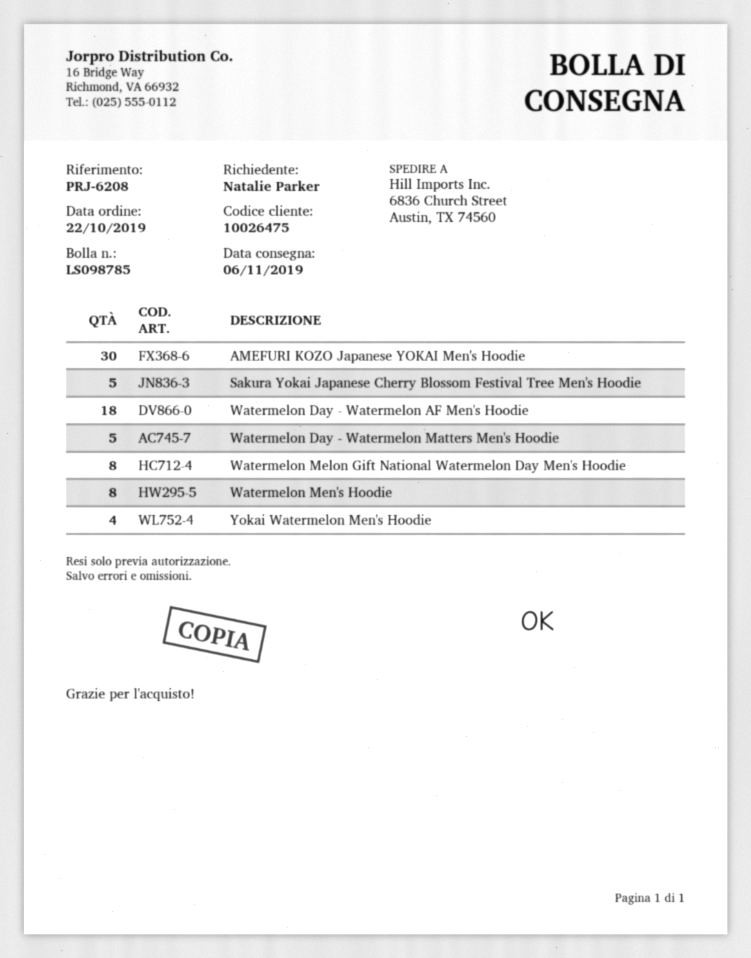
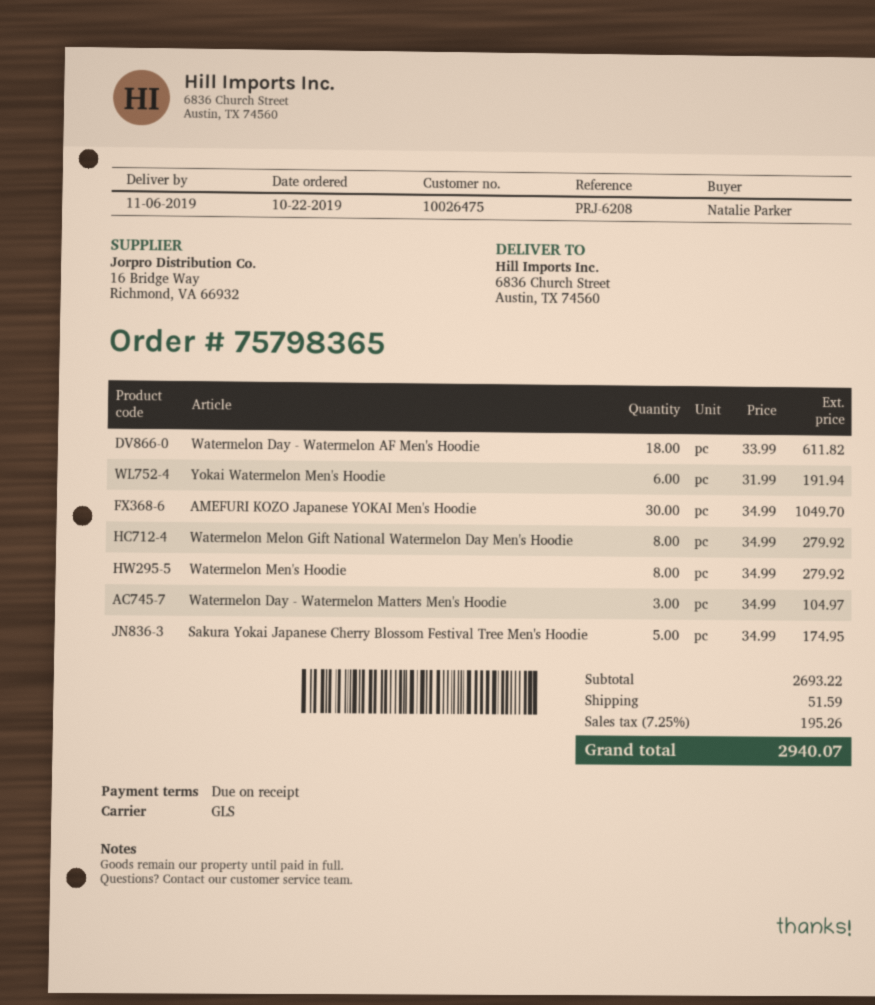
Watermelon Day - Watermelon Matters Men's Hoodie: 5 -> 3
Yokai Watermelon Men's Hoodie: 4 -> 6

